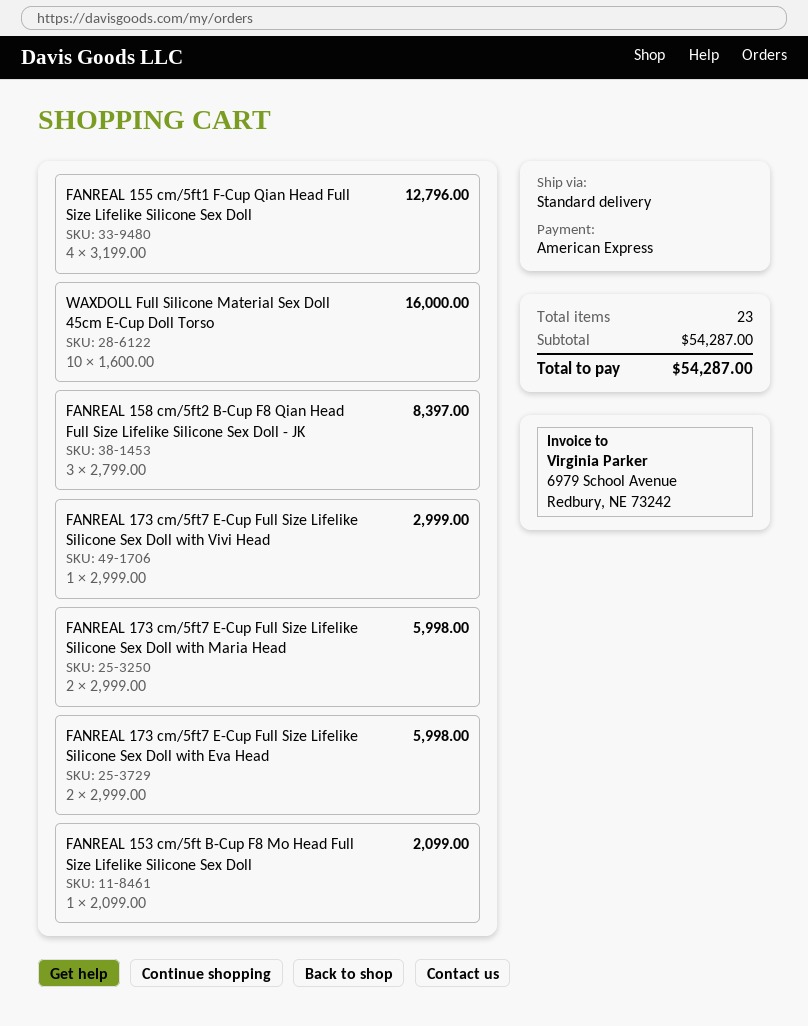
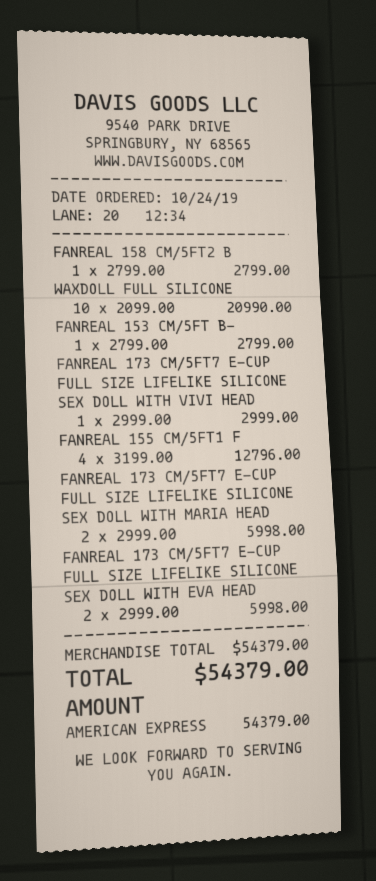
WAXDOLL Full Silicone Material Sex Doll 45cm E-Cup Doll Torso: 10 x 1600.00 = 16000.00 -> 10 x 2099.00 = 20990.00
FANREAL 158 cm/5ft2 B-Cup F8 Qian Head Full Size Lifelike Silicone Sex Doll - JK: 3 x 2799.00 = 8397.00 -> 1 x 2799.00 = 2799.00
FANREAL 153 cm/5ft B-Cup F8 Mo Head Full Size Lifelike Silicone Sex Doll: 1 x 2099.00 = 2099.00 -> 1 x 2799.00 = 2799.00
subtotal: 54287.00 -> 54379.00
total: 54287.00 -> 54379.00

